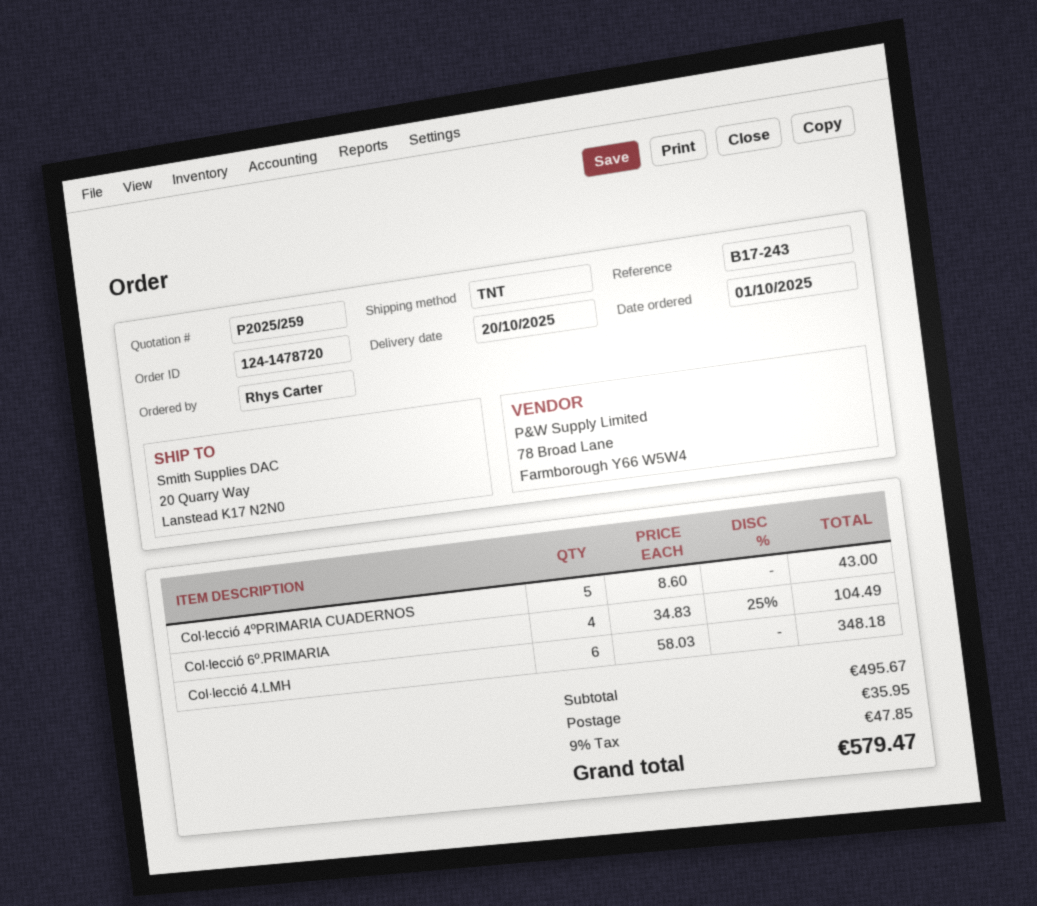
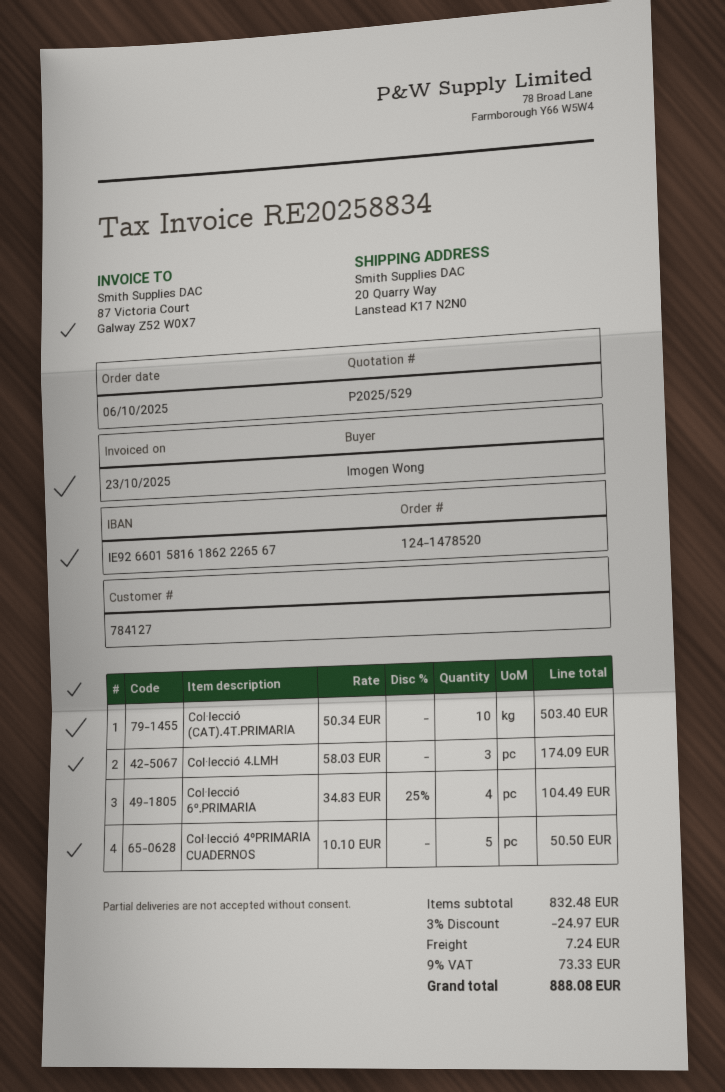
quote number: P2025/259 -> P2025/529
order number: 124-1478720 -> 124-1478520
order date: 2025-10-01 -> 2025-10-06
ordered by: Rhys Carter -> Imogen Wong
Col·lecció 4ºPRIMARIA CUADERNOS: 5 x 8.60 = 43.00 -> 5 x 10.10 = 50.50
Col·lecció 4.LMH: 6 x 58.03 = 348.18 -> 3 x 58.03 = 174.09
Col·lecció (CAT).4T.PRIMARIA: none -> 10 x 50.34 = 503.40
subtotal: 495.67 -> 832.48
discount: none -> 3% = 24.97
shipping: 35.95 -> 7.24
tax: 9% = 47.85 -> 9% = 73.33
total: 579.47 -> 888.08

